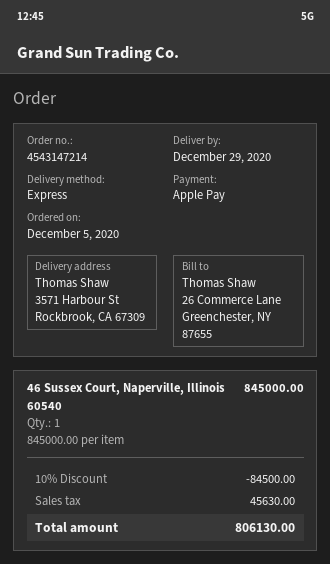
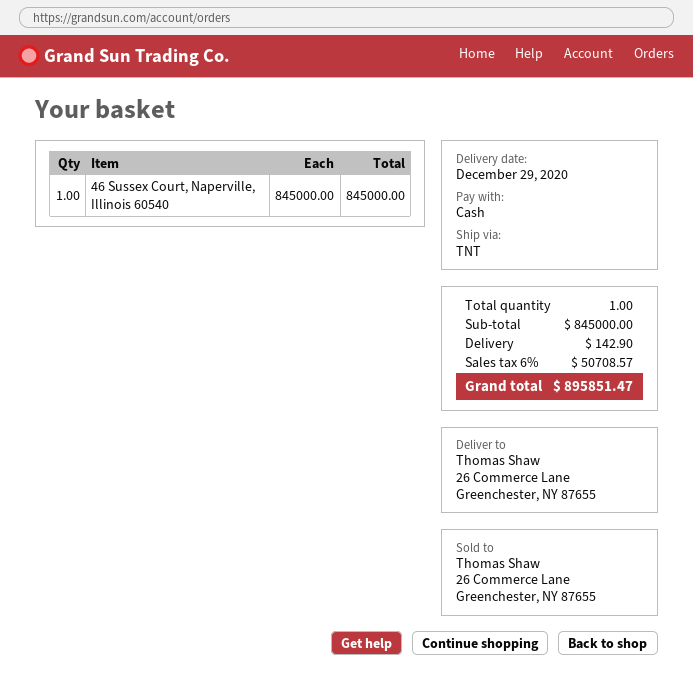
payment method: Apple Pay -> cash
shipping method: express -> TNT
ship to: 3571 Harbour St, Rockbrook, CA 67309 -> 26 Commerce Lane, Greenchester, NY 87655
discount: 10% = 84500.00 -> none
shipping: none -> 142.90
tax: 45630.00 -> 50708.57
total: 806130.00 -> 895851.47

